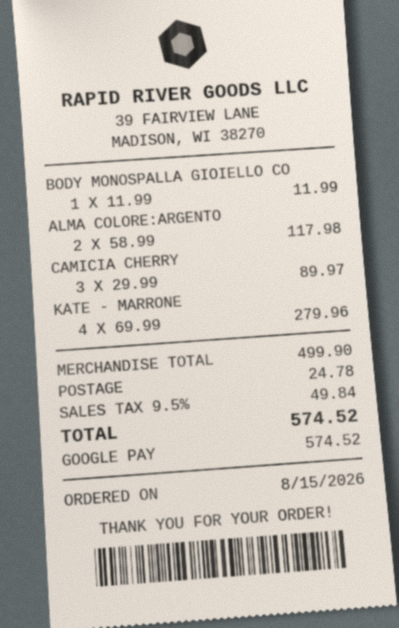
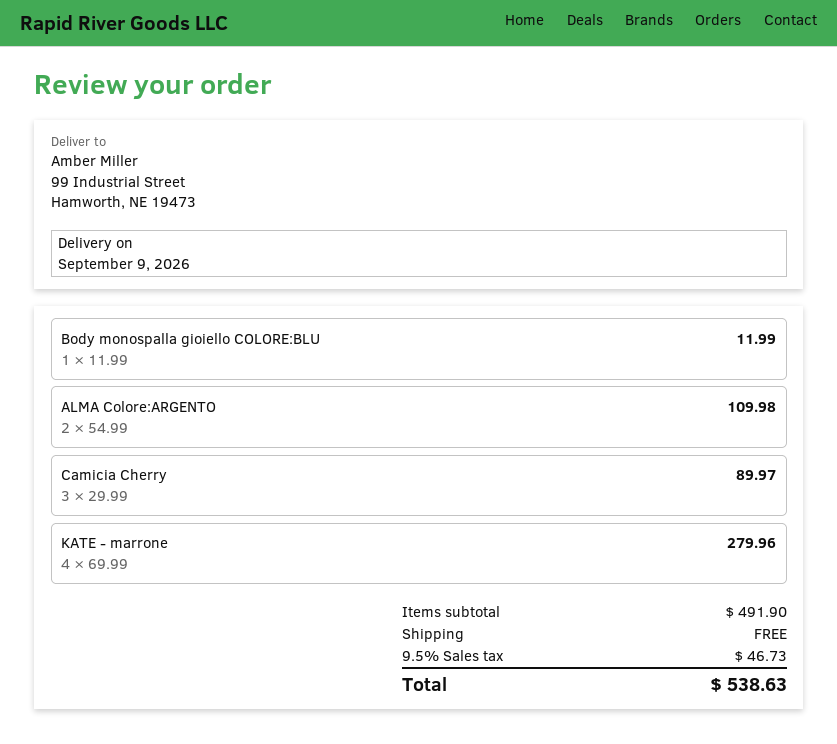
ALMA COLORE:ARGENTO: 2 x 58.99 = 117.98 -> 2 x 54.99 = 109.98
subtotal: 499.90 -> 491.90
shipping: 24.78 -> 0.00
tax: 9.5% = 49.84 -> 9.5% = 46.73
total: 574.52 -> 538.63

